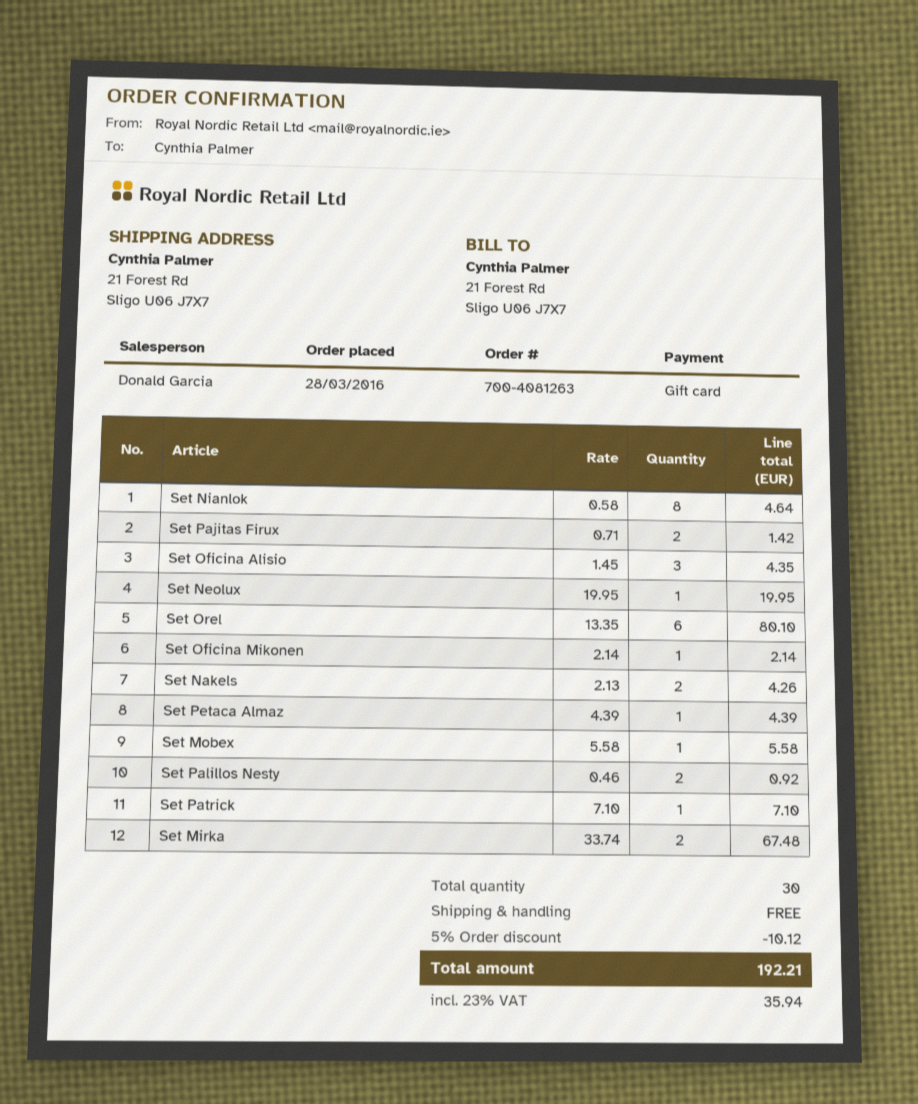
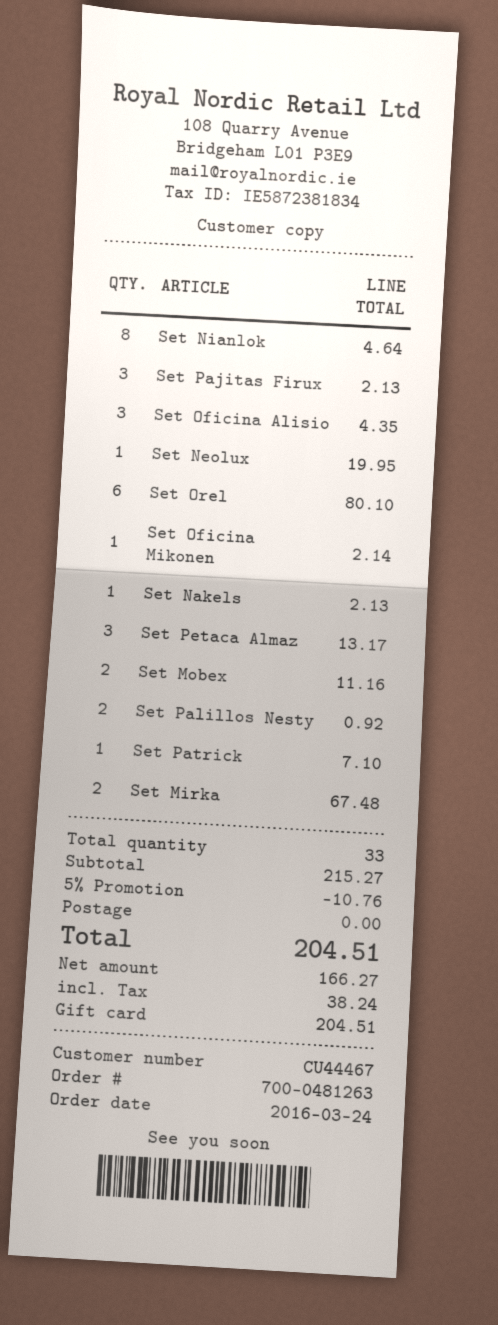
order number: 700-4081263 -> 700-0481263
order date: 2016-03-28 -> 2016-03-24
Set Pajitas Firux: 2 for 1.42 -> 3 for 2.13
Set Nakels: 2 for 4.26 -> 1 for 2.13
Set Petaca Almaz: 1 for 4.39 -> 3 for 13.17
Set Mobex: 1 for 5.58 -> 2 for 11.16
total quantity: 30 -> 33
discount: 5% = 10.12 -> 5% = 10.76
tax: 35.94 -> 38.24
total: 192.21 -> 204.51

